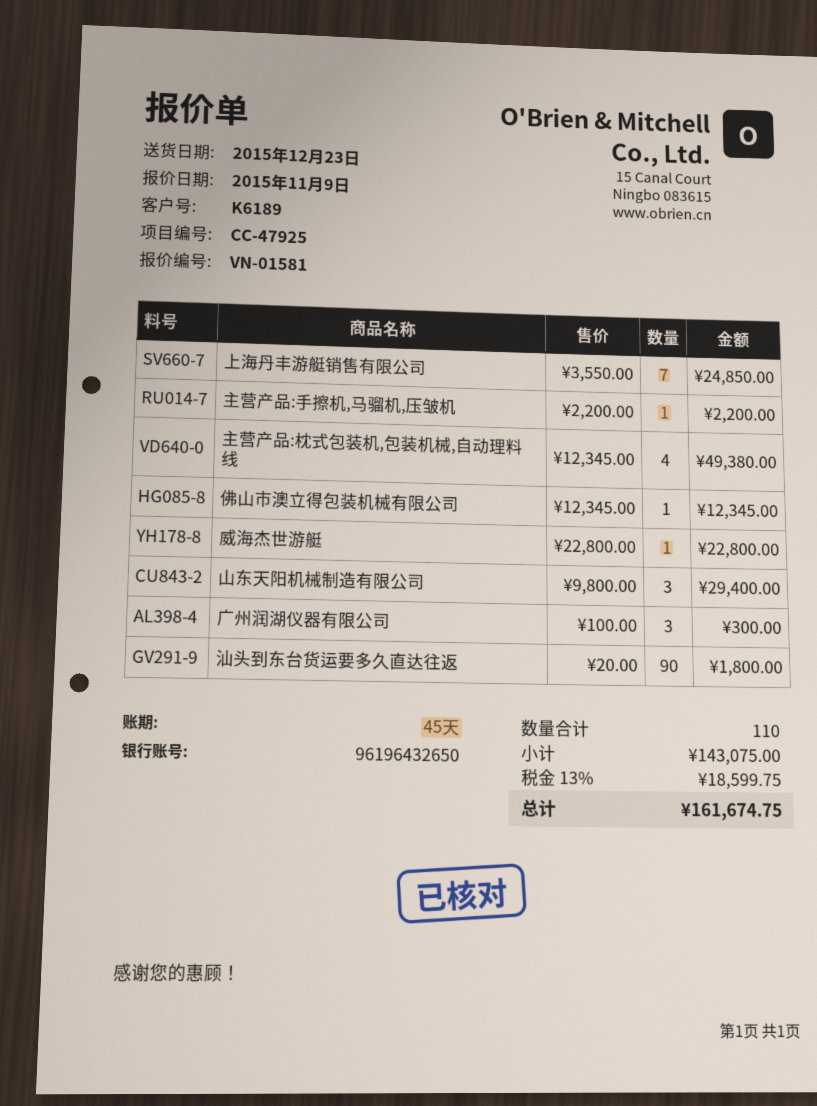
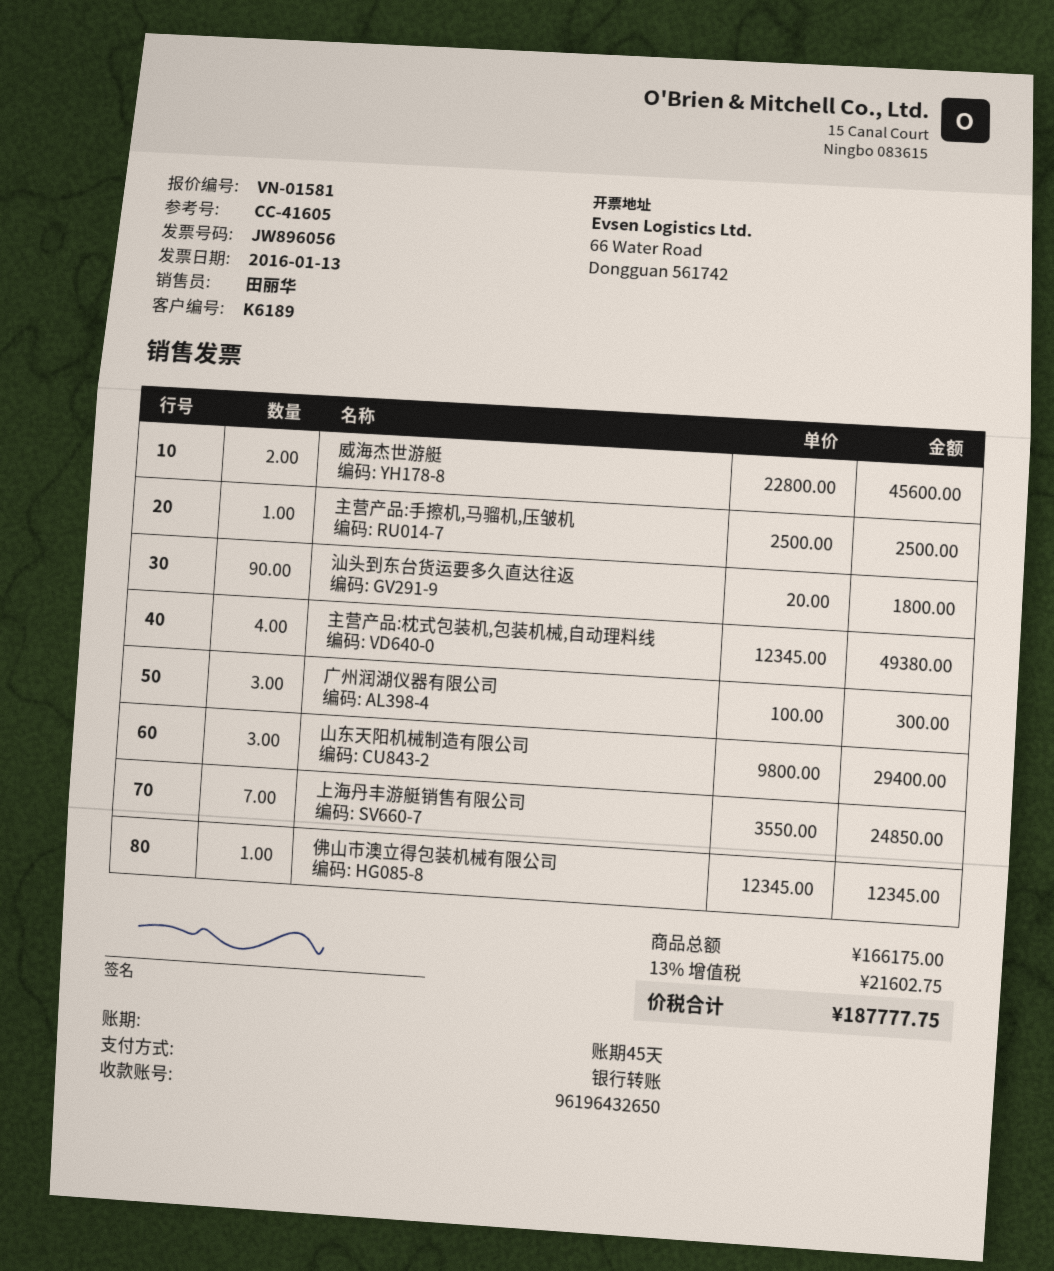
reference: CC-47925 -> CC-41605
主营产品:手擦机,马骝机,压皱机: 1 x 2200.00 = 2200.00 -> 1 x 2500.00 = 2500.00
威海杰世游艇: 1 x 22800.00 = 22800.00 -> 2 x 22800.00 = 45600.00
subtotal: 143075.00 -> 166175.00
tax: 13% = 18599.75 -> 13% = 21602.75
total: 161674.75 -> 187777.75

